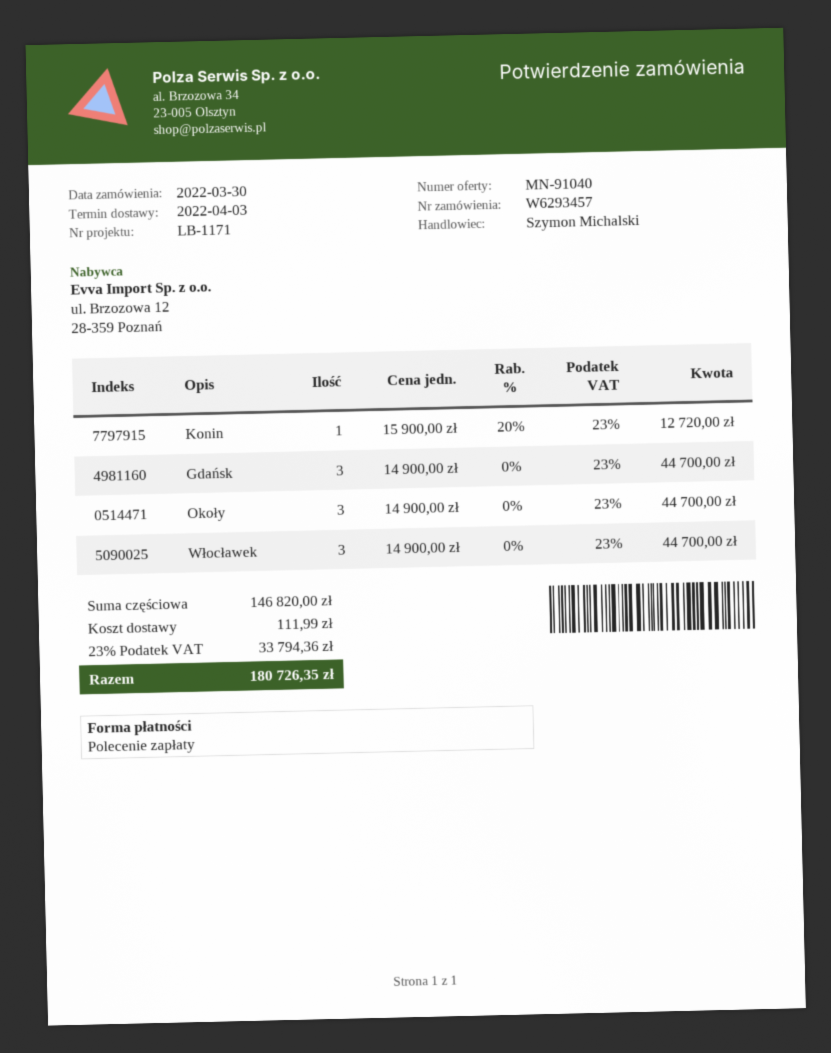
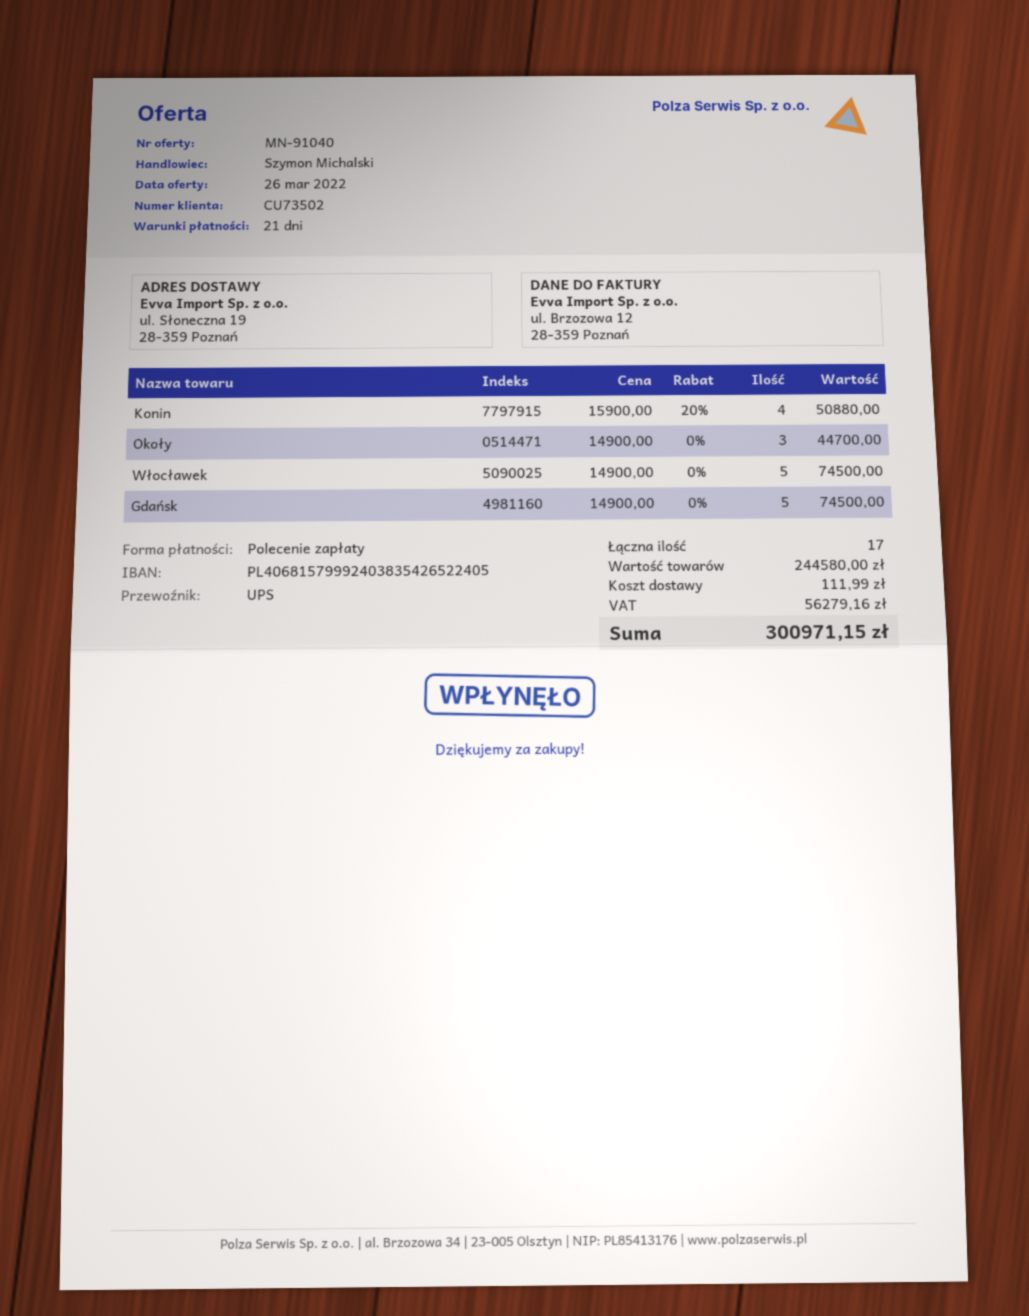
Konin: 1 x 15900.00 - 20% = 12720.00 -> 4 x 15900.00 - 20% = 50880.00
Gdańsk: 3 x 14900.00 = 44700.00 -> 5 x 14900.00 = 74500.00
Włocławek: 3 x 14900.00 = 44700.00 -> 5 x 14900.00 = 74500.00
subtotal: 146820.00 -> 244580.00
tax: 33794.36 -> 56279.16
total: 180726.35 -> 300971.15

